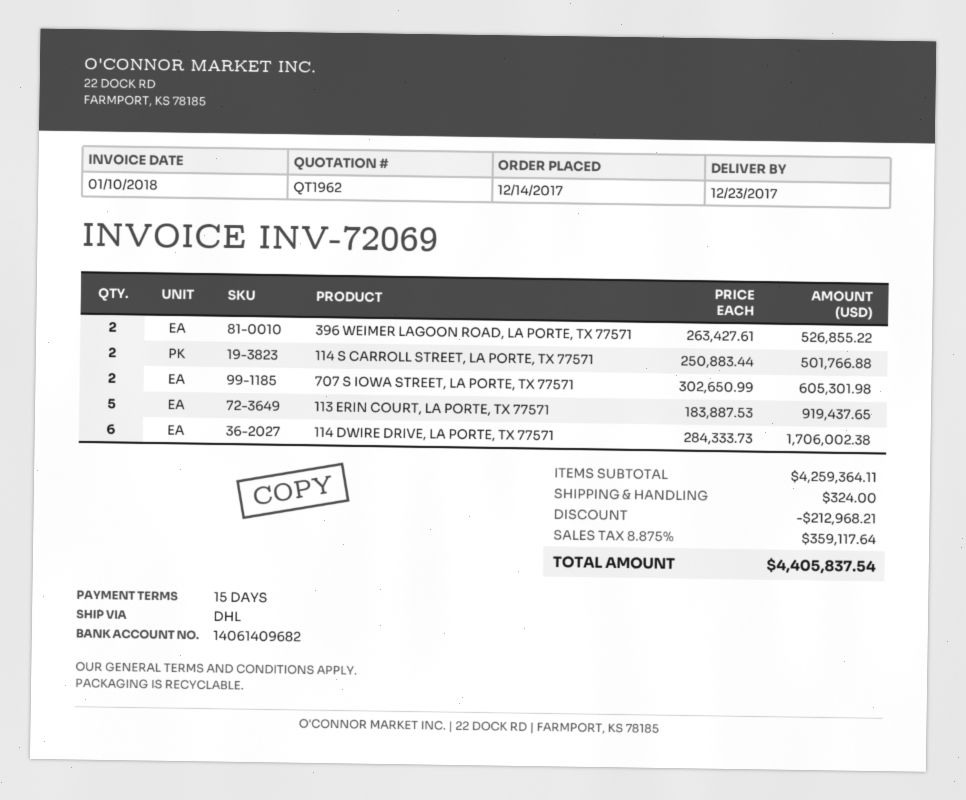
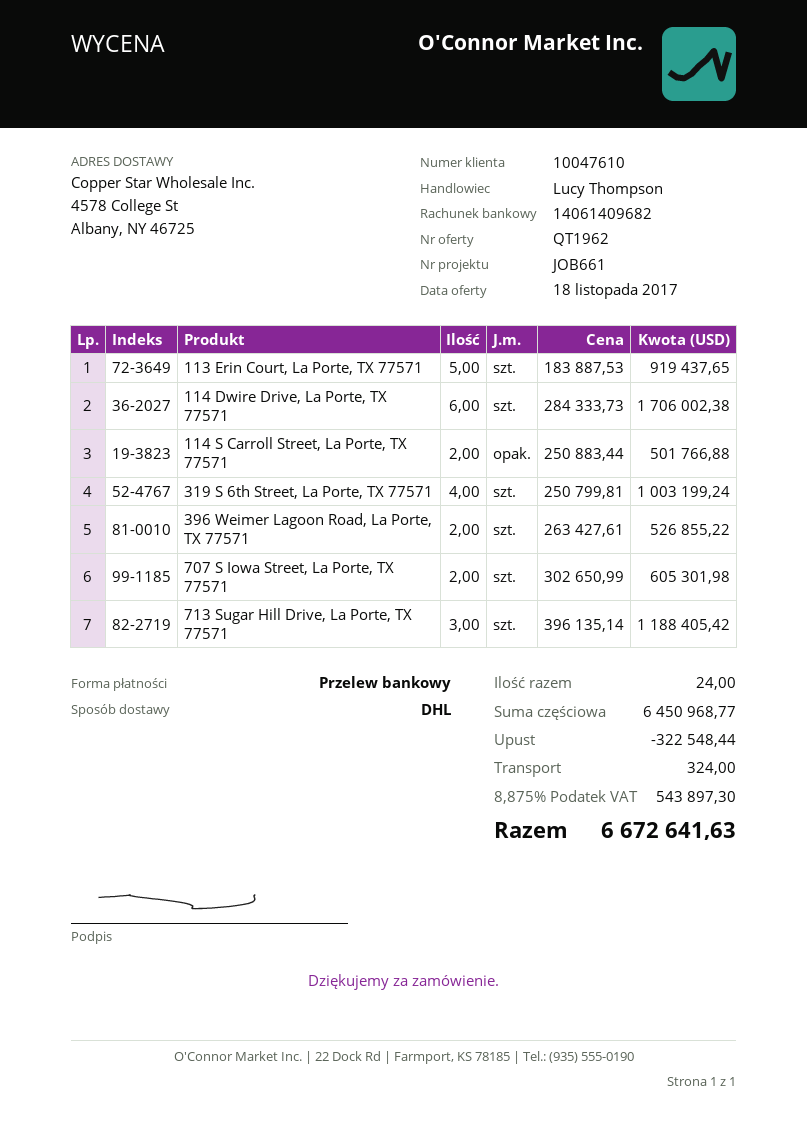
319 S 6th Street, La Porte, TX 77571: none -> 4 x 250799.81 = 1003199.24
713 Sugar Hill Drive, La Porte, TX 77571: none -> 3 x 396135.14 = 1188405.42
subtotal: 4259364.11 -> 6450968.77
discount: 212968.21 -> 322548.44
tax: 8.875% = 359117.64 -> 8.875% = 543897.30
total: 4405837.54 -> 6672641.63

